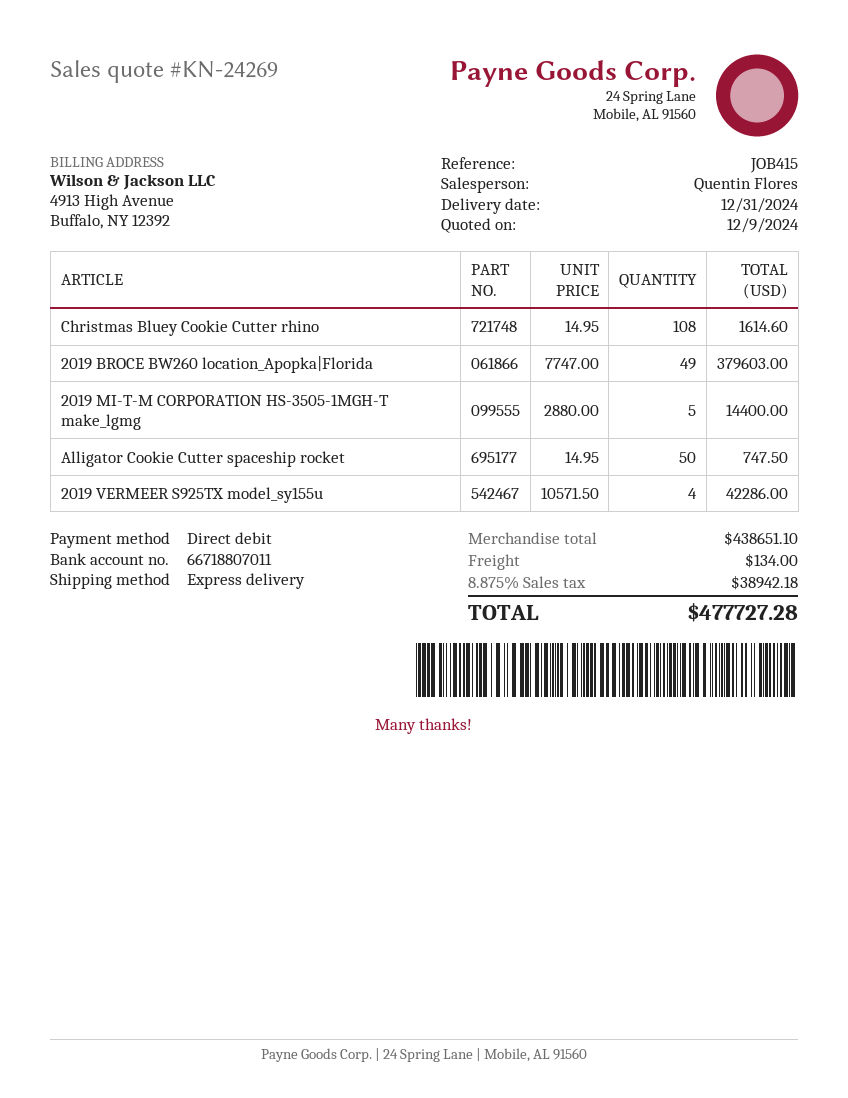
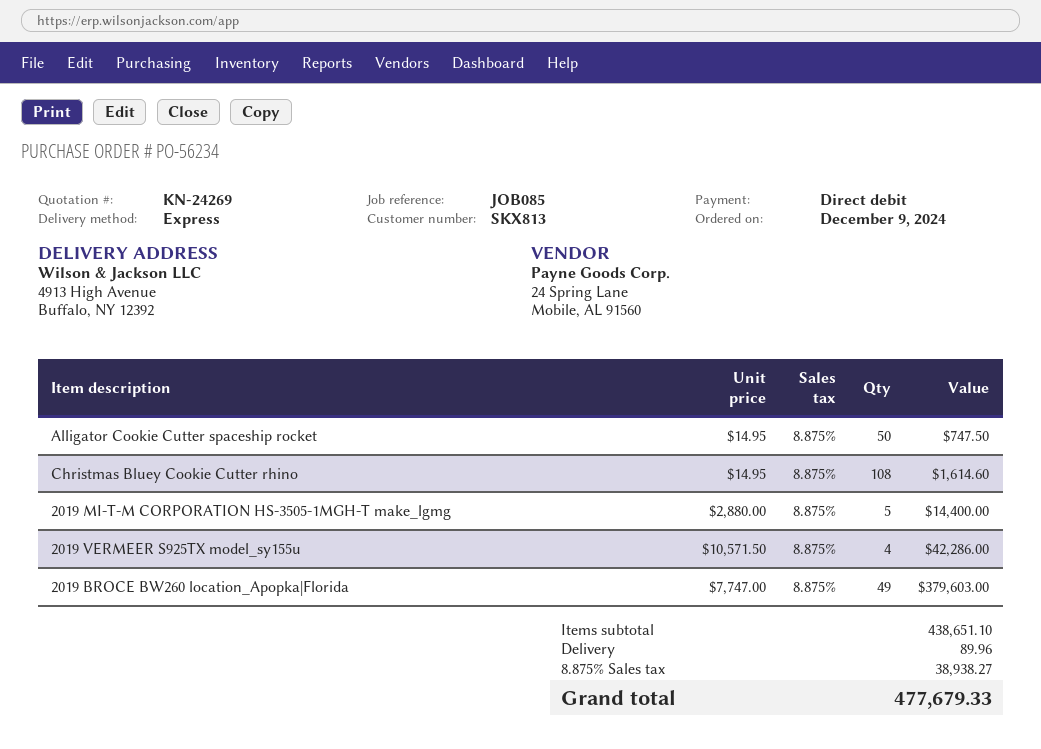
reference: JOB415 -> JOB085
shipping: 134.00 -> 89.96
tax: 8.875% = 38942.18 -> 8.875% = 38938.27
total: 477727.28 -> 477679.33

